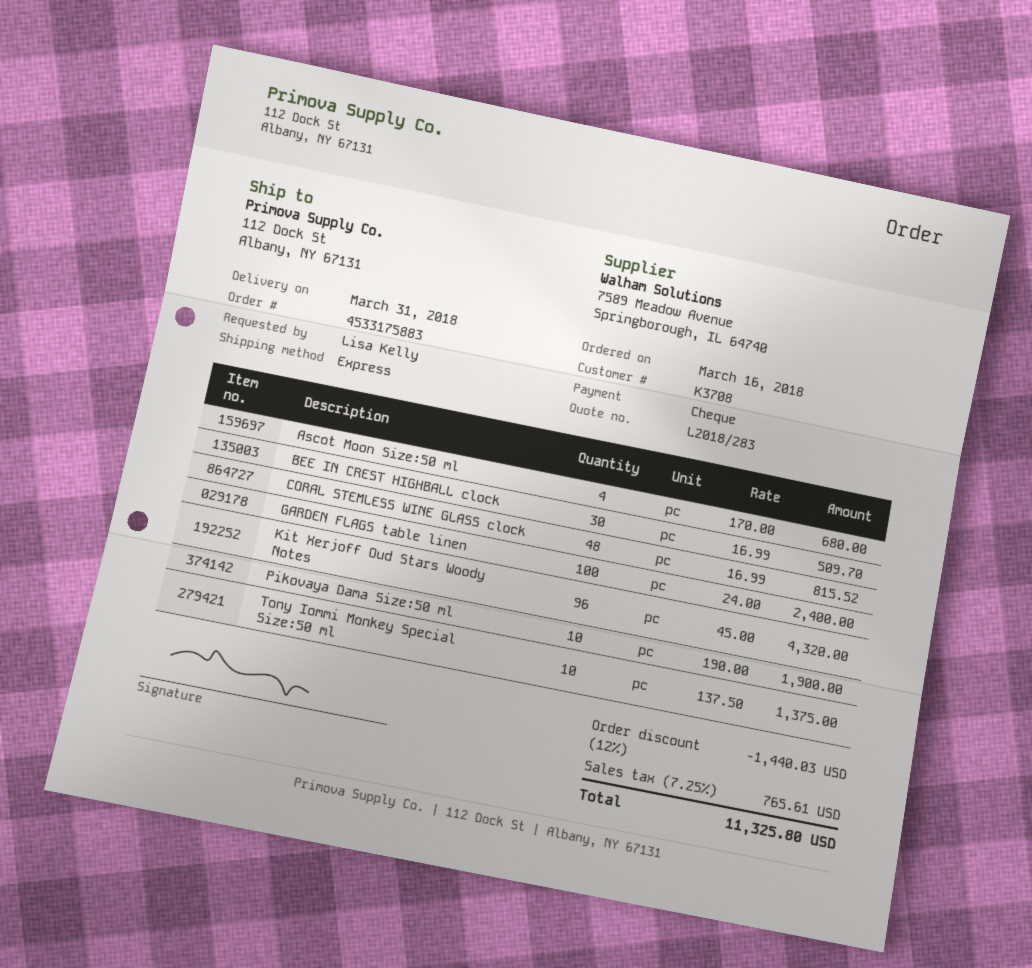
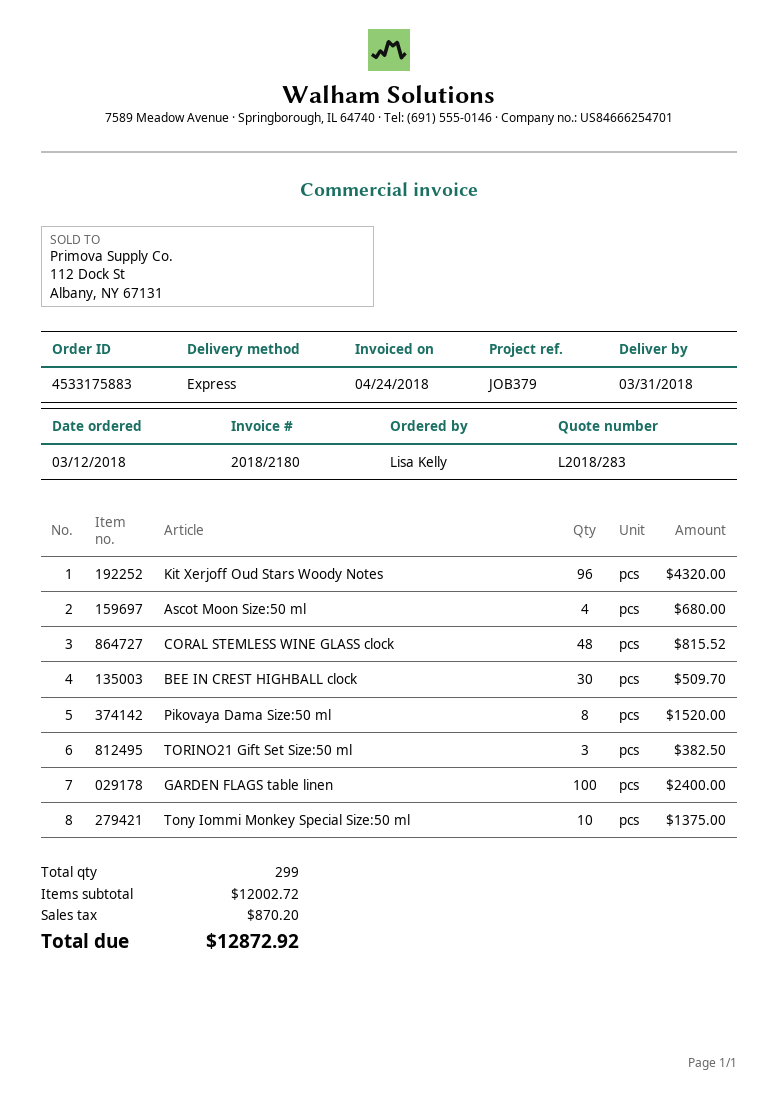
order date: 2018-03-16 -> 2018-03-12
Pikovaya Dama Size:50 ml: 10 for 1900.00 -> 8 for 1520.00
TORINO21 Gift Set Size:50 ml: none -> 3 for 382.50
discount: 12% = 1440.03 -> none
tax: 765.61 -> 870.20
total: 11325.80 -> 12872.92

